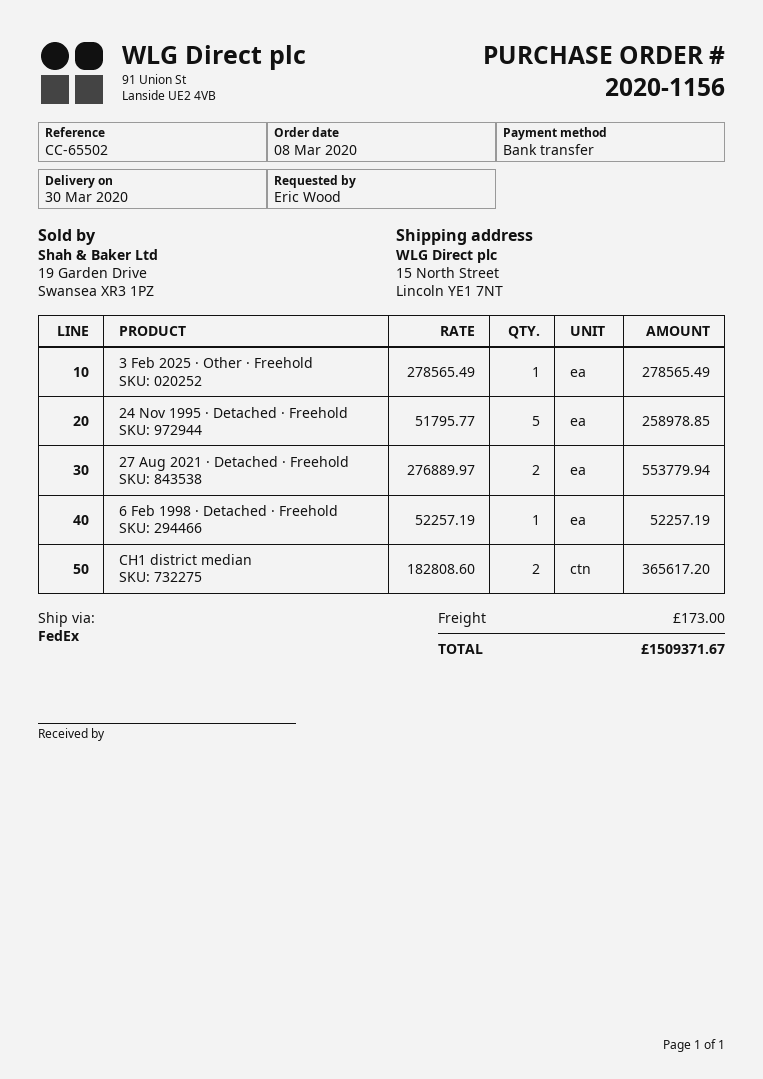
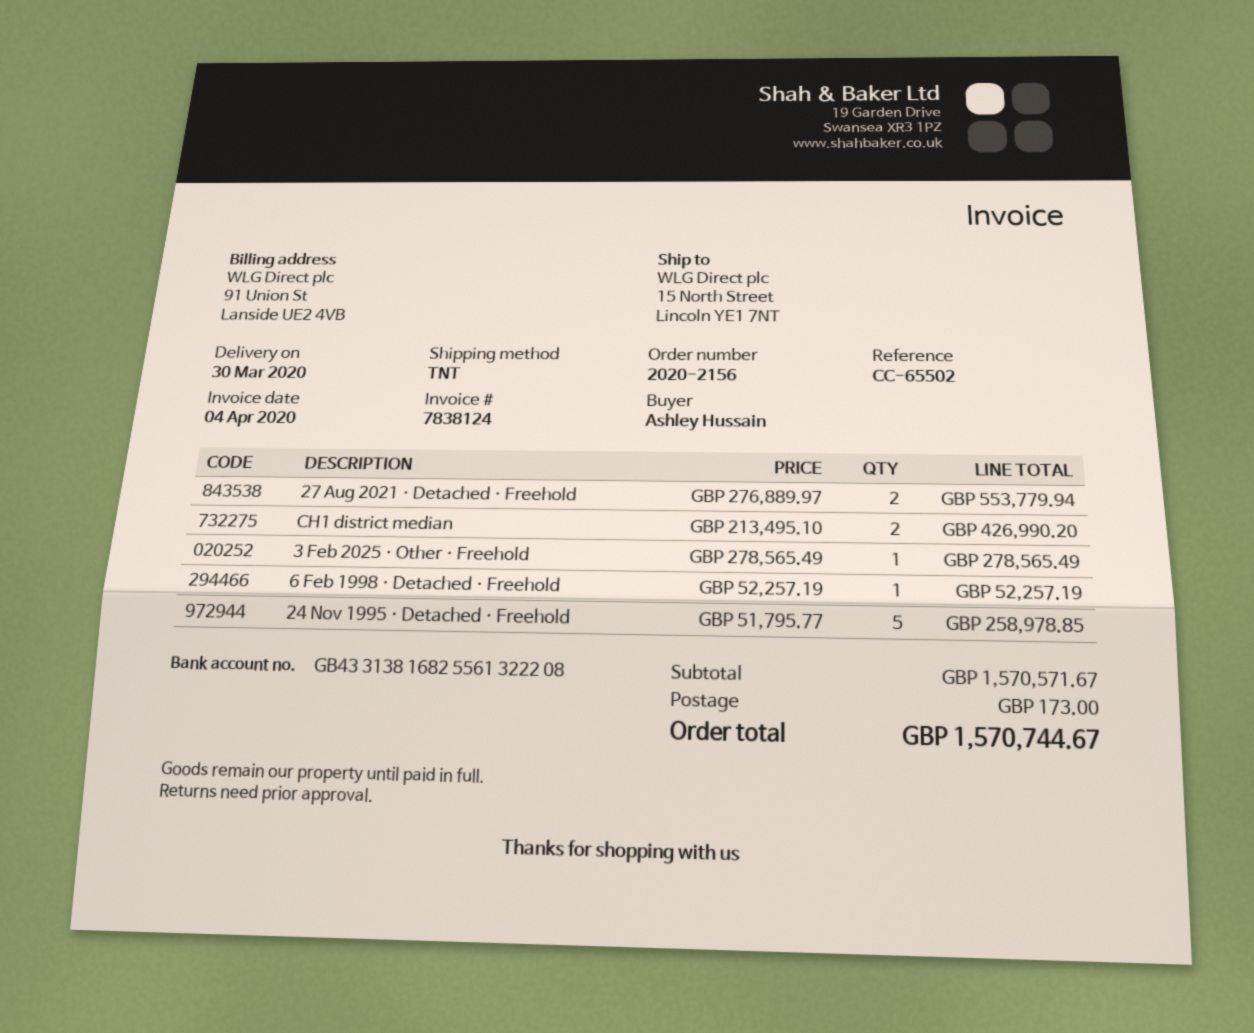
order number: 2020-1156 -> 2020-2156
ordered by: Eric Wood -> Ashley Hussain
shipping method: FedEx -> TNT
CH1 district median: 2 x 182808.60 = 365617.20 -> 2 x 213495.10 = 426990.20
total: 1509371.67 -> 1570744.67

